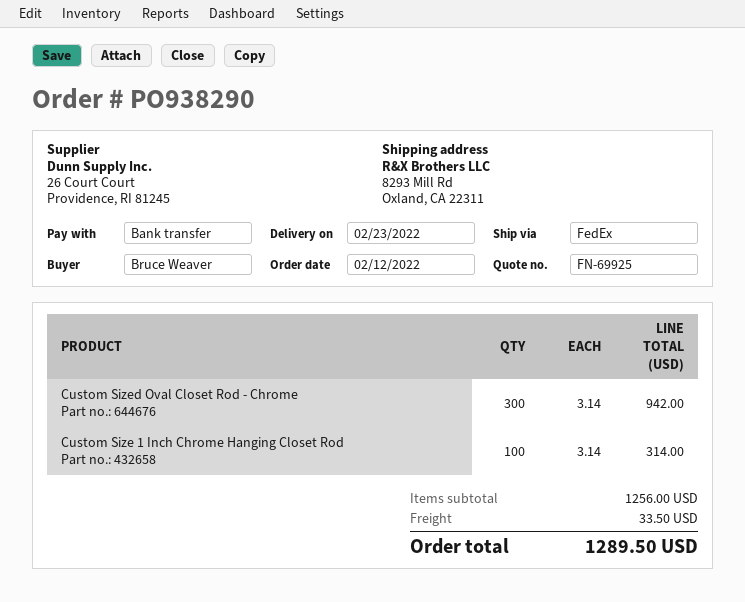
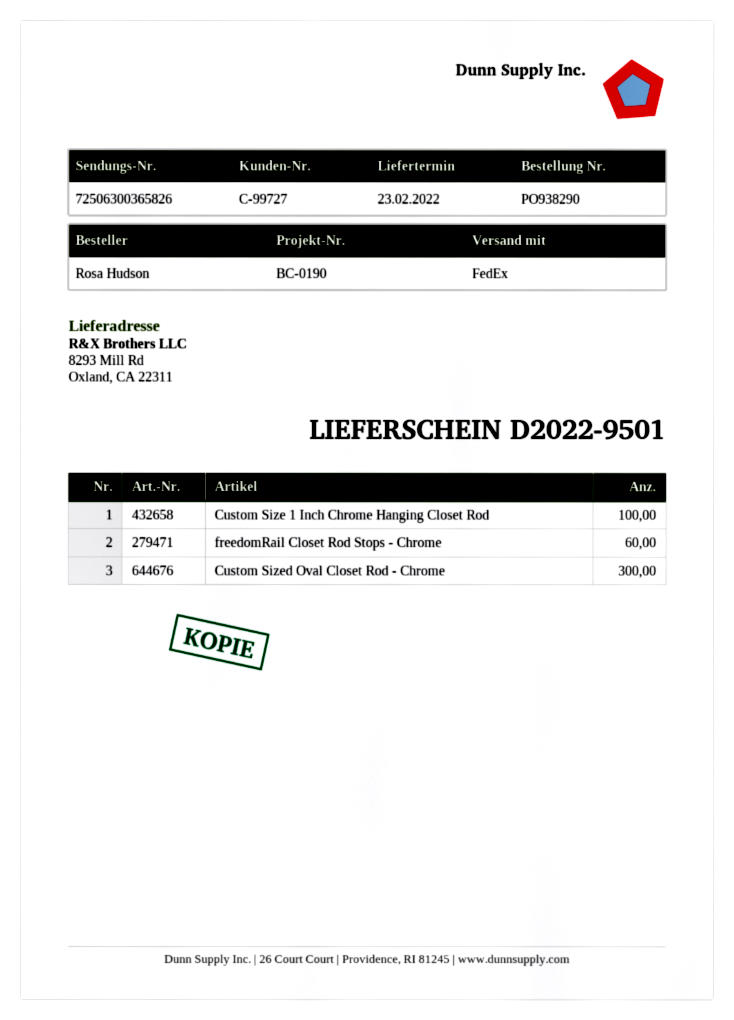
ordered by: Bruce Weaver -> Rosa Hudson
freedomRail Closet Rod Stops - Chrome: none -> 60

